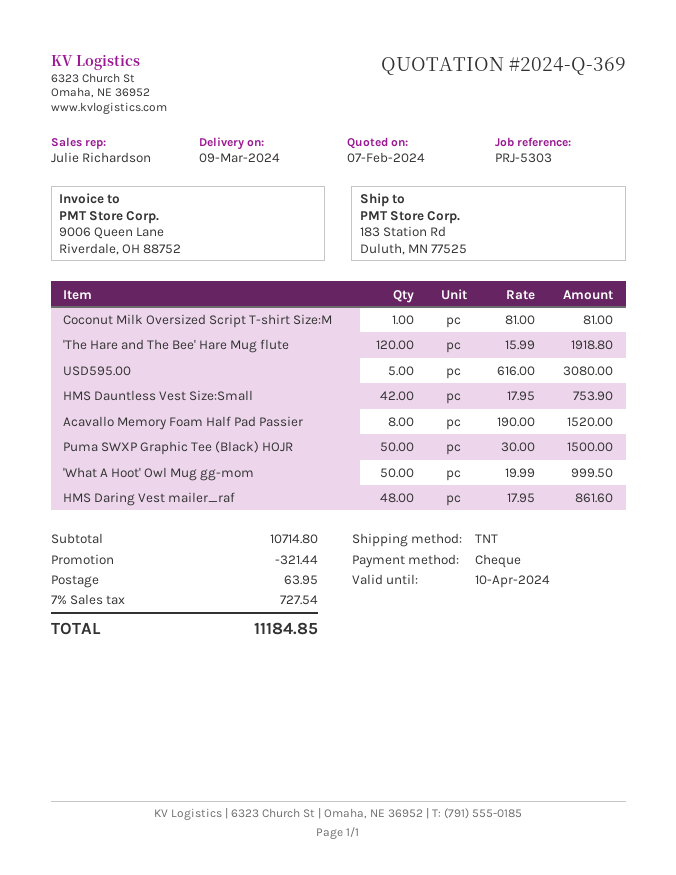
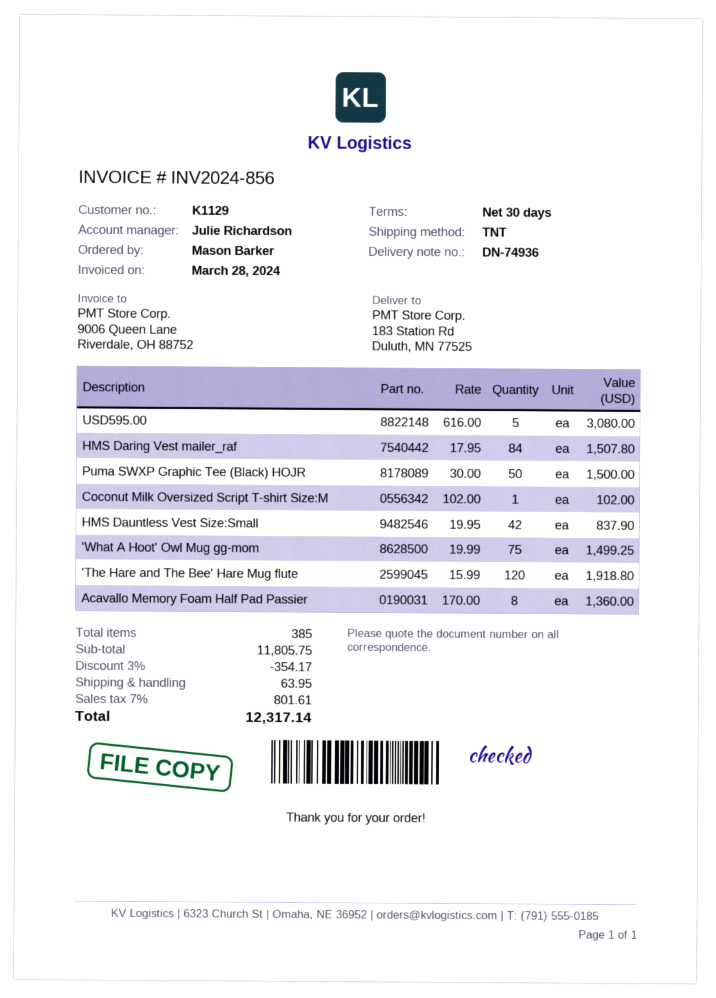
Coconut Milk Oversized Script T-shirt Size:M: 1 x 81.00 = 81.00 -> 1 x 102.00 = 102.00
HMS Dauntless Vest Size:Small: 42 x 17.95 = 753.90 -> 42 x 19.95 = 837.90
Acavallo Memory Foam Half Pad Passier: 8 x 190.00 = 1520.00 -> 8 x 170.00 = 1360.00
'What A Hoot' Owl Mug gg-mom: 50 x 19.99 = 999.50 -> 75 x 19.99 = 1499.25
HMS Daring Vest mailer_raf: 48 x 17.95 = 861.60 -> 84 x 17.95 = 1507.80
subtotal: 10714.80 -> 11805.75
discount: 321.44 -> 354.17
tax: 7% = 727.54 -> 7% = 801.61
total: 11184.85 -> 12317.14

